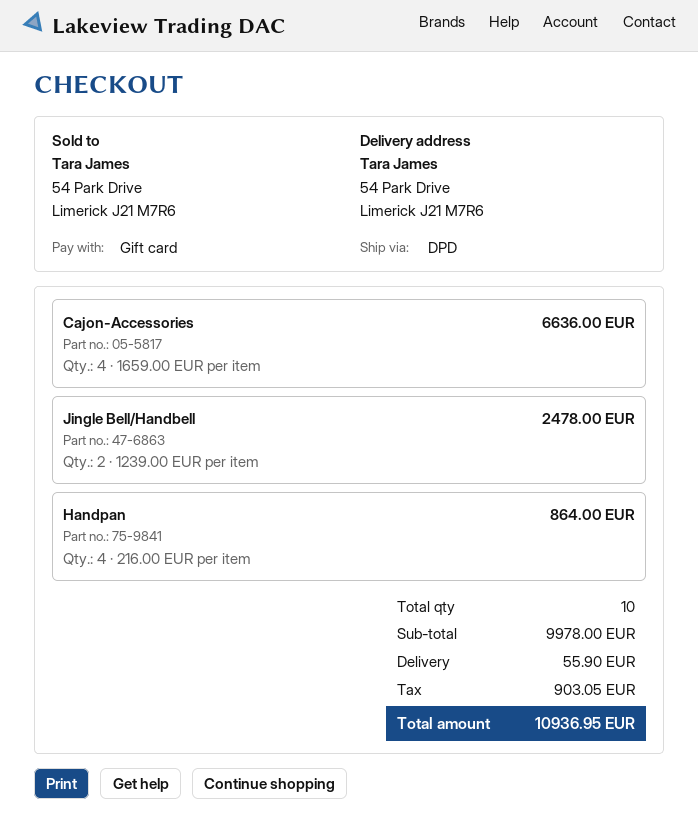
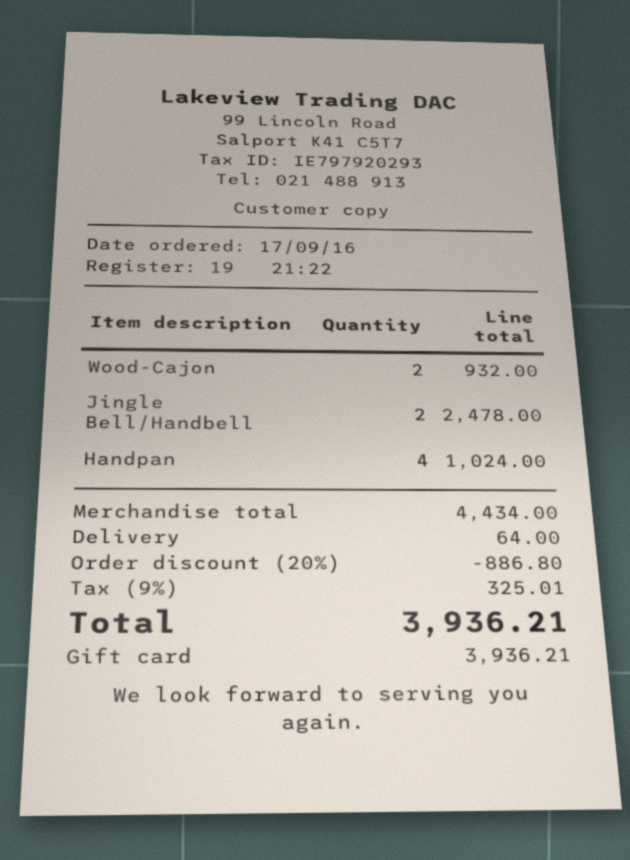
Cajon-Accessories: 4 for 6636.00 -> none
Handpan: 4 for 864.00 -> 4 for 1024.00
Wood-Cajon: none -> 2 for 932.00
subtotal: 9978.00 -> 4434.00
discount: none -> 20% = 886.80
shipping: 55.90 -> 64.00
tax: 903.05 -> 325.01
total: 10936.95 -> 3936.21

